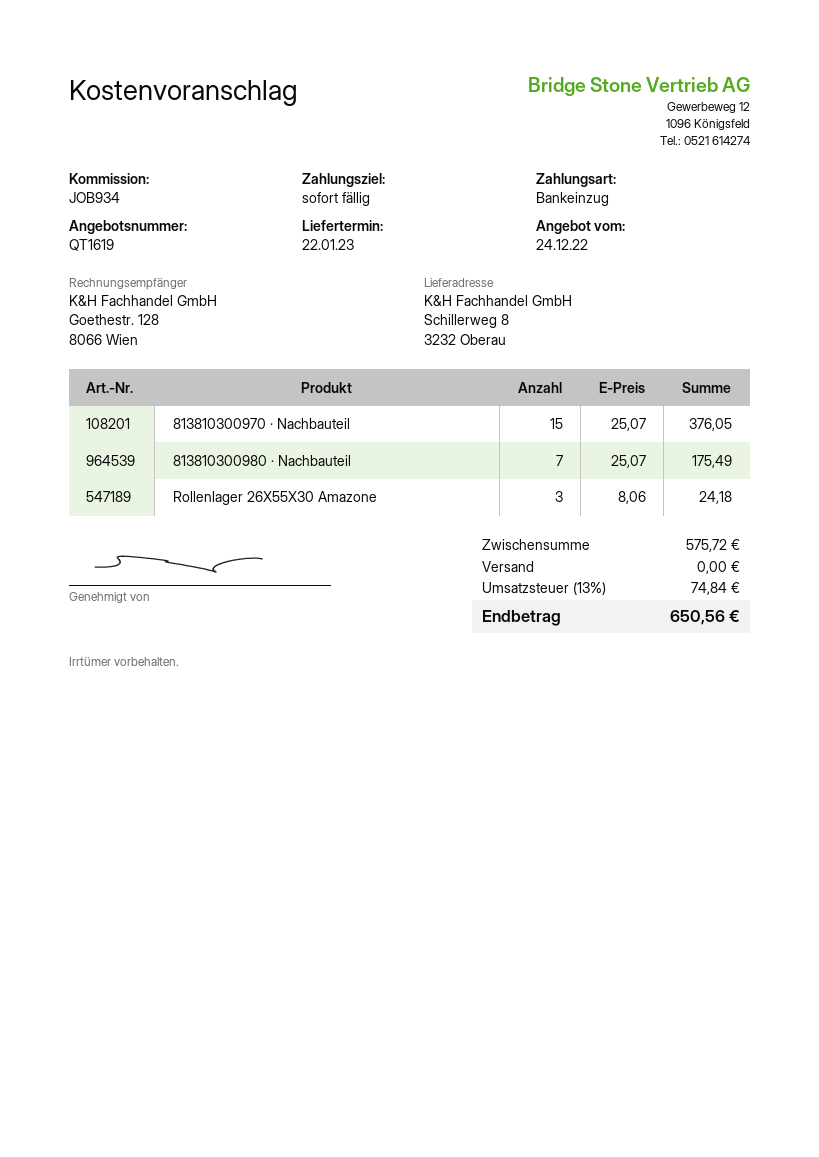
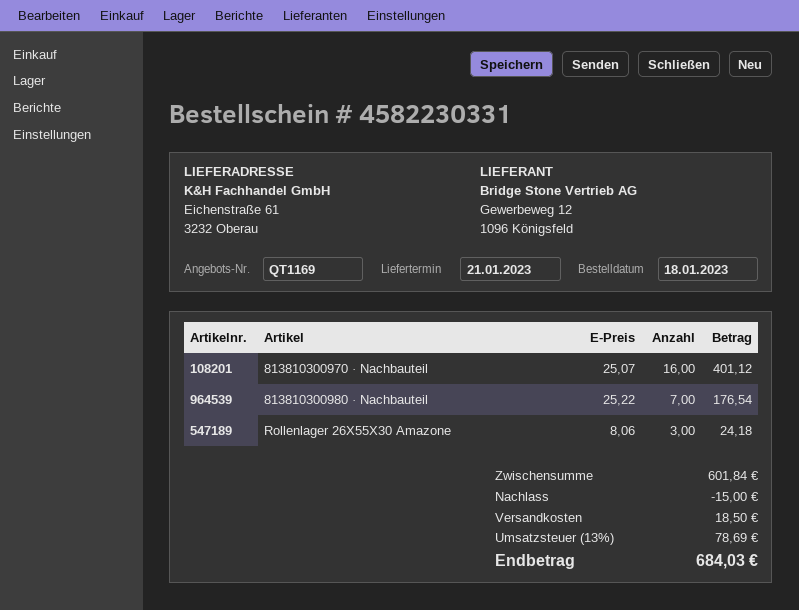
quote number: QT1619 -> QT1169
delivery date: 2023-01-22 -> 2023-01-21
ship to: Schillerweg 8, 3232 Oberau -> Eichenstraße 61, 3232 Oberau
813810300970 · Nachbauteil: 15 x 25.07 = 376.05 -> 16 x 25.07 = 401.12
813810300980 · Nachbauteil: 7 x 25.07 = 175.49 -> 7 x 25.22 = 176.54
subtotal: 575.72 -> 601.84
discount: none -> 15.00
shipping: 0.00 -> 18.50
tax: 13% = 74.84 -> 13% = 78.69
total: 650.56 -> 684.03

